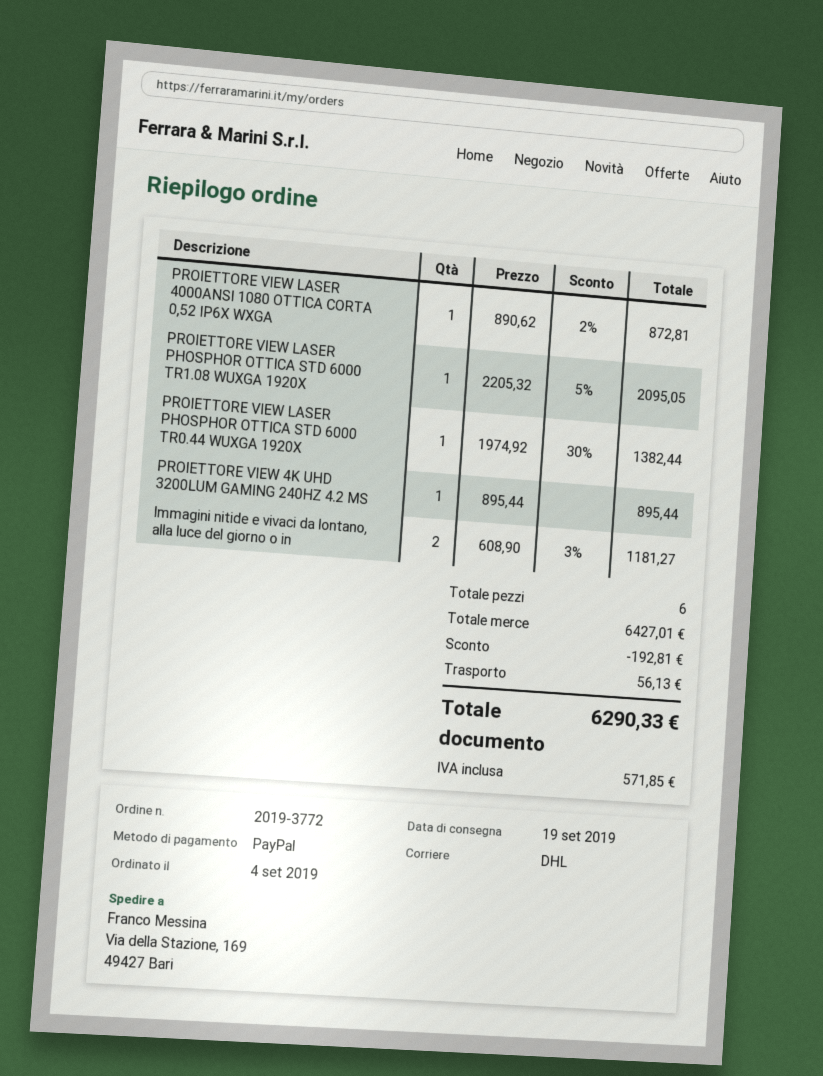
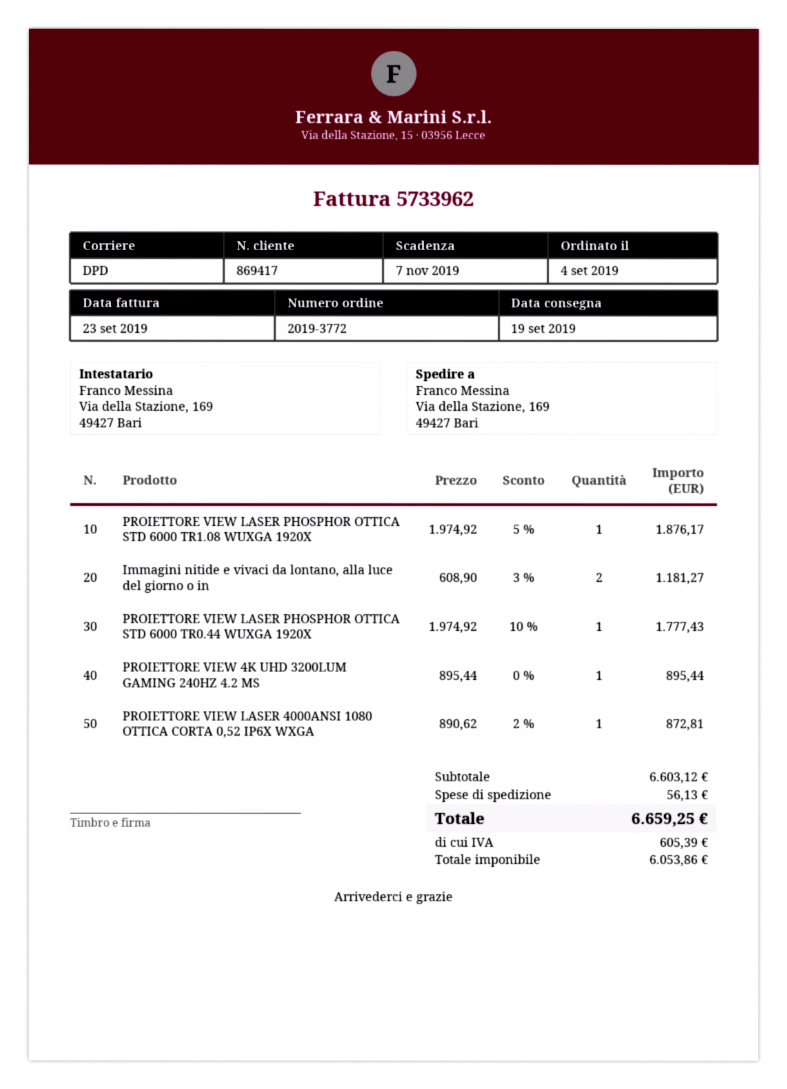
shipping method: DHL -> DPD
PROIETTORE VIEW LASER PHOSPHOR OTTICA STD 6000 TR1.08 WUXGA 1920X: 1 x 2205.32 - 5% = 2095.05 -> 1 x 1974.92 - 5% = 1876.17
PROIETTORE VIEW LASER PHOSPHOR OTTICA STD 6000 TR0.44 WUXGA 1920X: 1 x 1974.92 - 30% = 1382.44 -> 1 x 1974.92 - 10% = 1777.43
subtotal: 6427.01 -> 6603.12
discount: 192.81 -> none
tax: 571.85 -> 605.39
total: 6290.33 -> 6659.25

